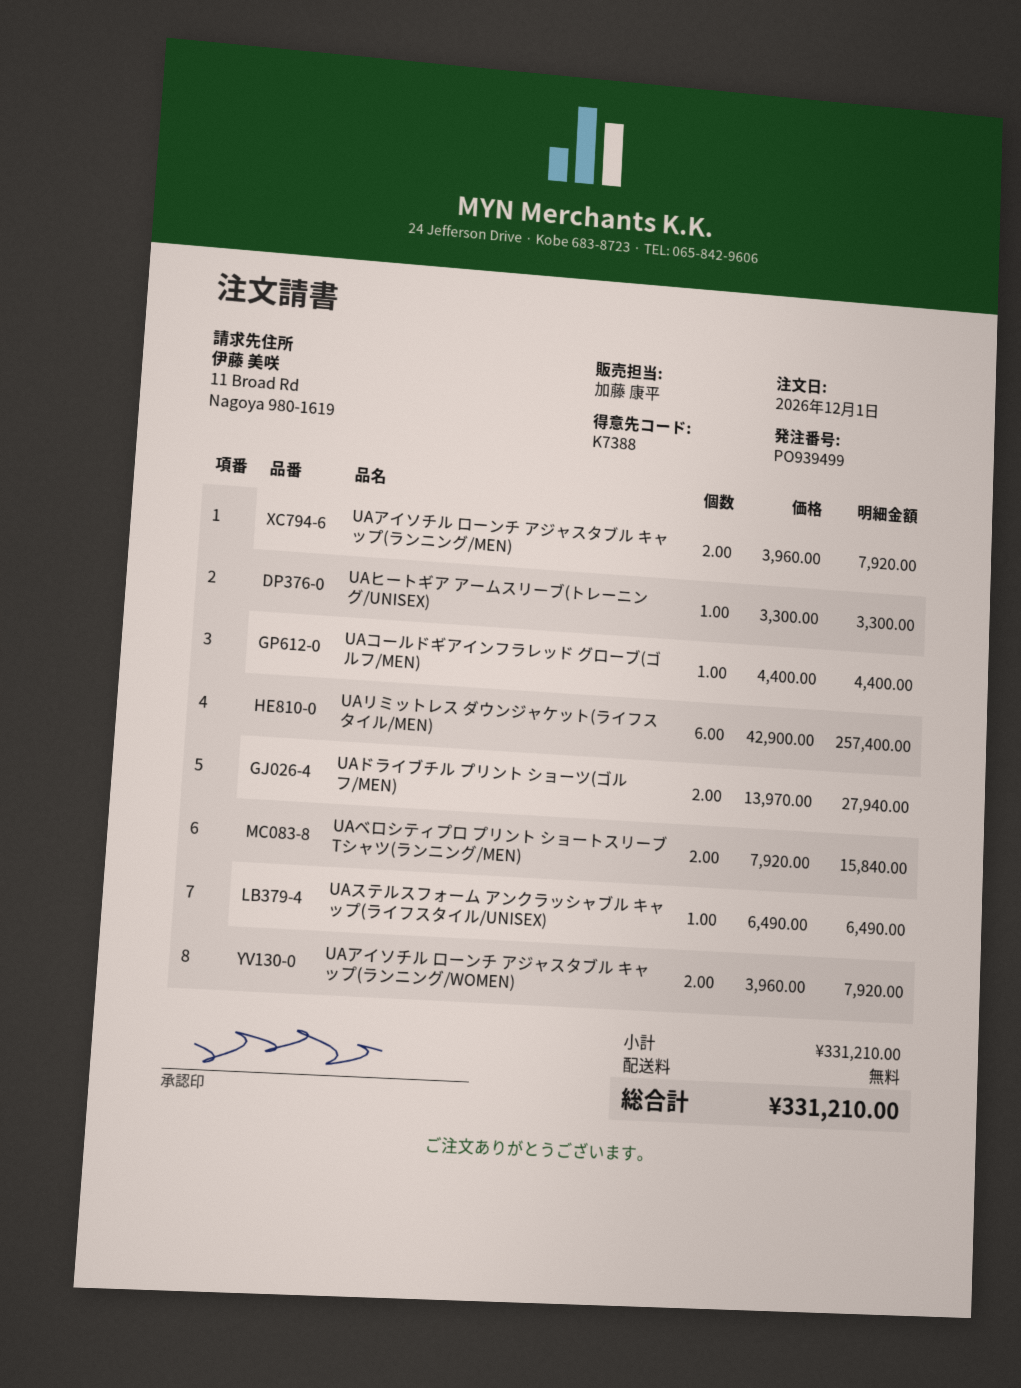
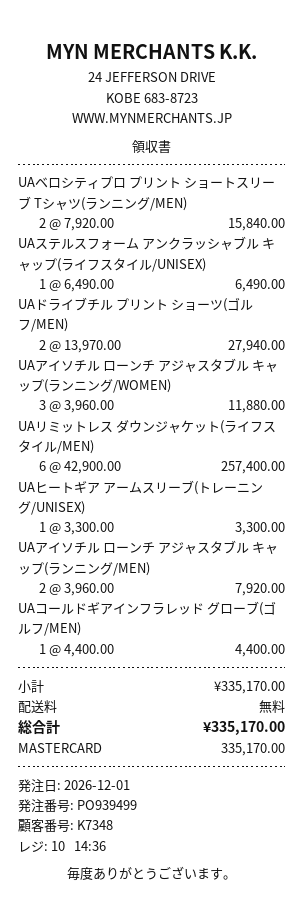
customer number: K7388 -> K7348
UAアイソチル ローンチ アジャスタブル キャップ(ランニング/WOMEN): 2 x 3960.00 = 7920.00 -> 3 x 3960.00 = 11880.00
subtotal: 331210.00 -> 335170.00
total: 331210.00 -> 335170.00

